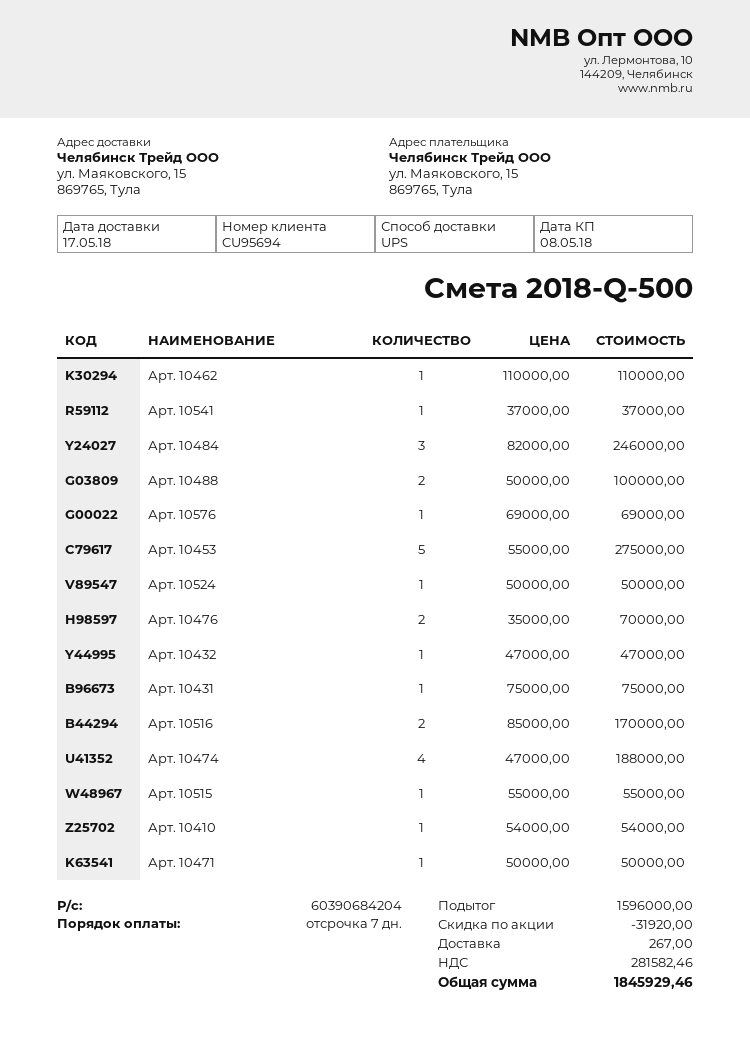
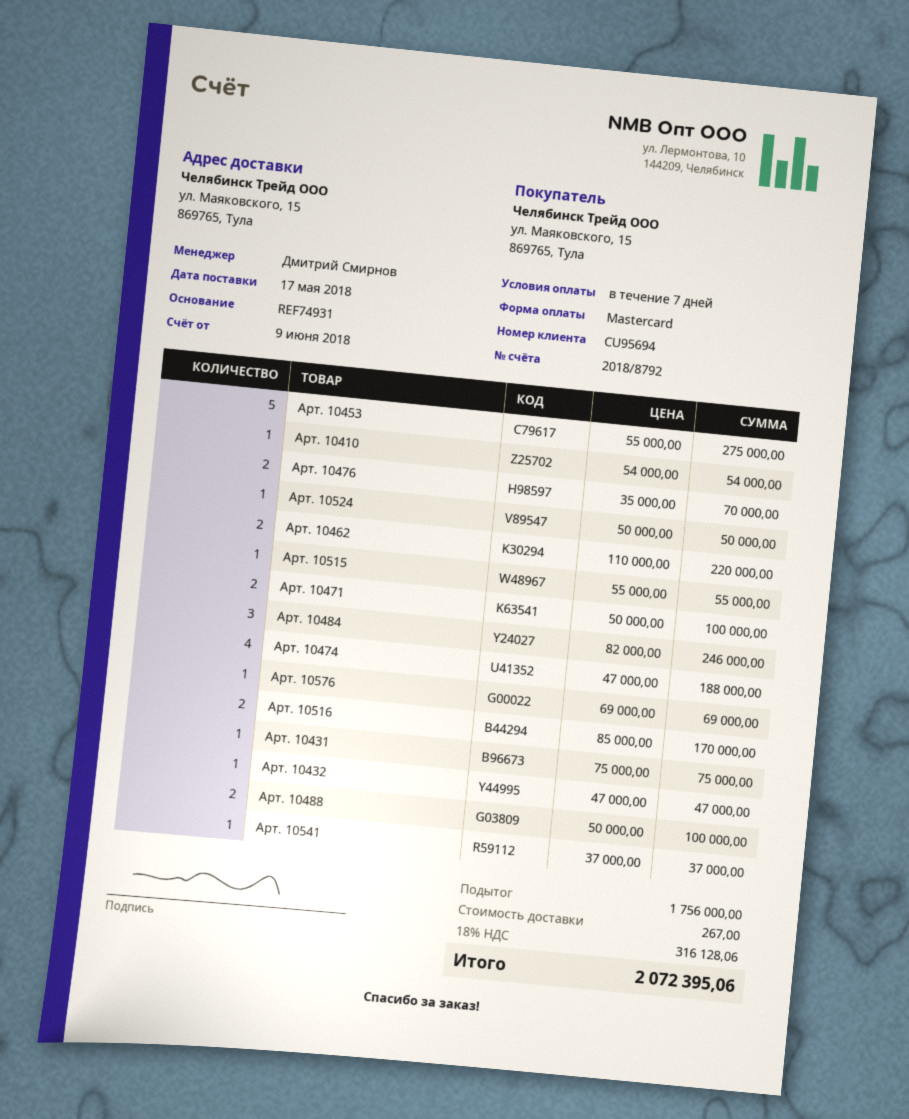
Арт. 10462: 1 x 110000.00 = 110000.00 -> 2 x 110000.00 = 220000.00
Арт. 10471: 1 x 50000.00 = 50000.00 -> 2 x 50000.00 = 100000.00
subtotal: 1596000.00 -> 1756000.00
discount: 31920.00 -> none
tax: 281582.46 -> 316128.06
total: 1845929.46 -> 2072395.06

